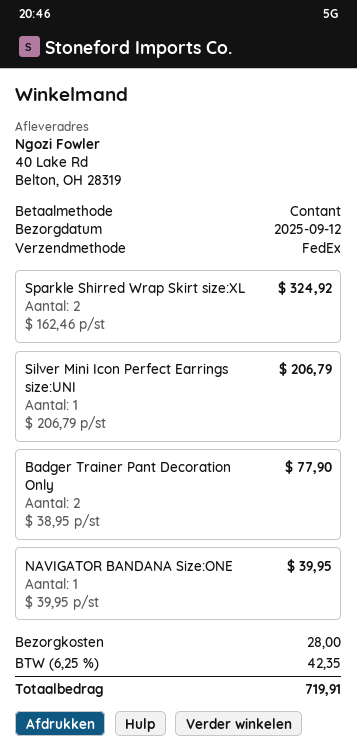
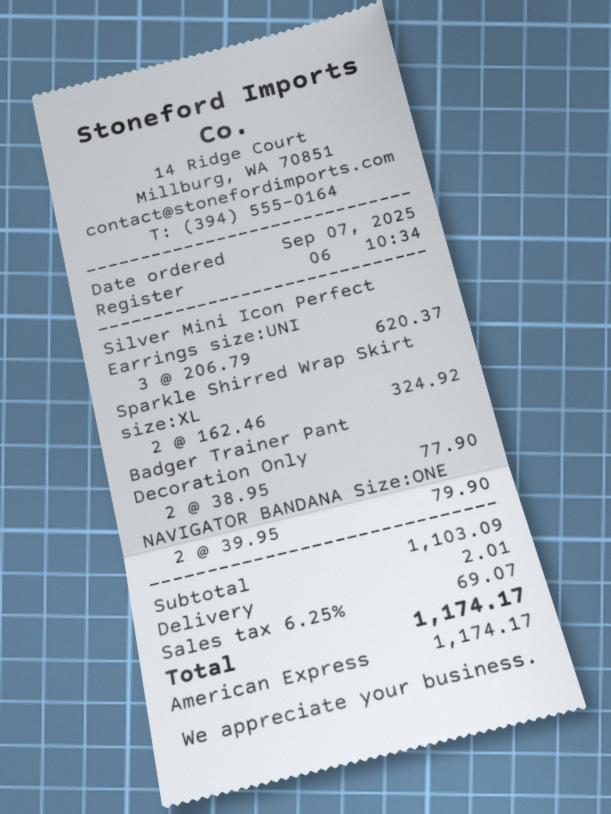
payment method: cash -> American Express
Silver Mini Icon Perfect Earrings size:UNI: 1 x 206.79 = 206.79 -> 3 x 206.79 = 620.37
NAVIGATOR BANDANA Size:ONE: 1 x 39.95 = 39.95 -> 2 x 39.95 = 79.90
shipping: 28.00 -> 2.01
tax: 6.25% = 42.35 -> 6.25% = 69.07
total: 719.91 -> 1174.17

